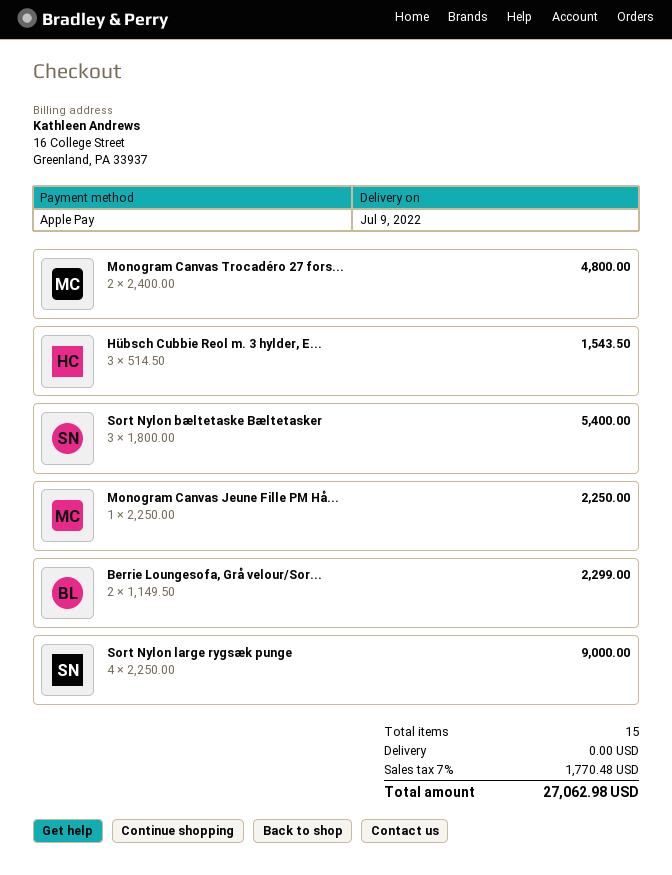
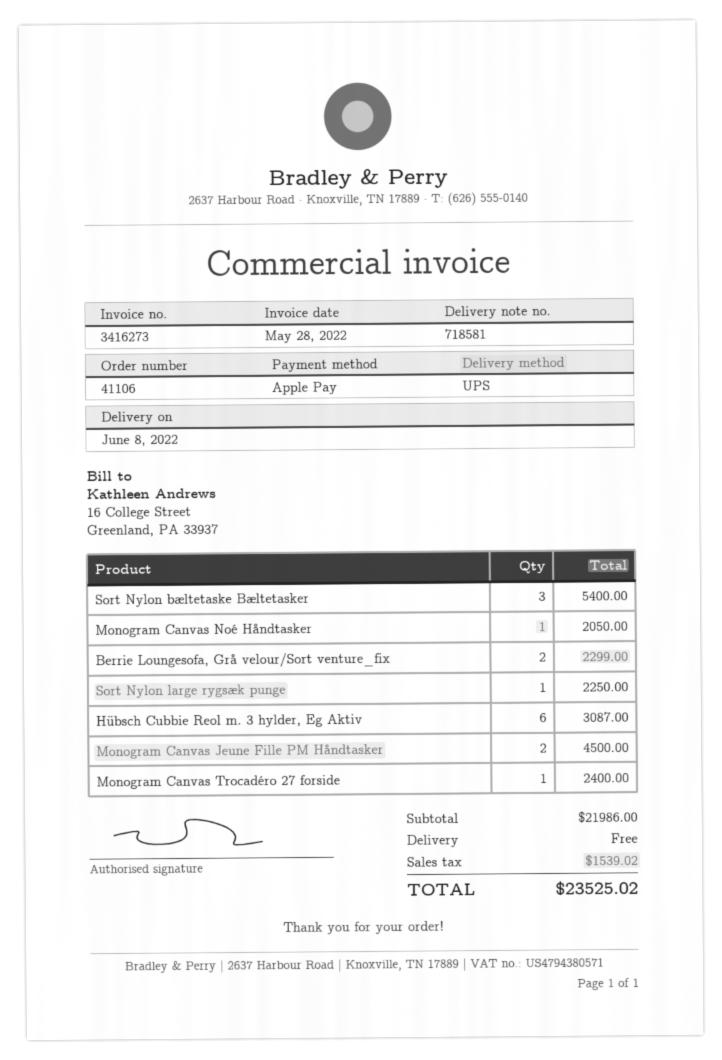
delivery date: 2022-07-09 -> 2022-06-08
Monogram Canvas Trocadéro 27 fors...: 2 for 4800.00 -> 1 for 2400.00
Hübsch Cubbie Reol m. 3 hylder, E...: 3 for 1543.50 -> 6 for 3087.00
Monogram Canvas Jeune Fille PM Hå...: 1 for 2250.00 -> 2 for 4500.00
Sort Nylon large rygsæk punge: 4 for 9000.00 -> 1 for 2250.00
Monogram Canvas Noé Håndtasker: none -> 1 for 2050.00
tax: 1770.48 -> 1539.02
total: 27062.98 -> 23525.02

